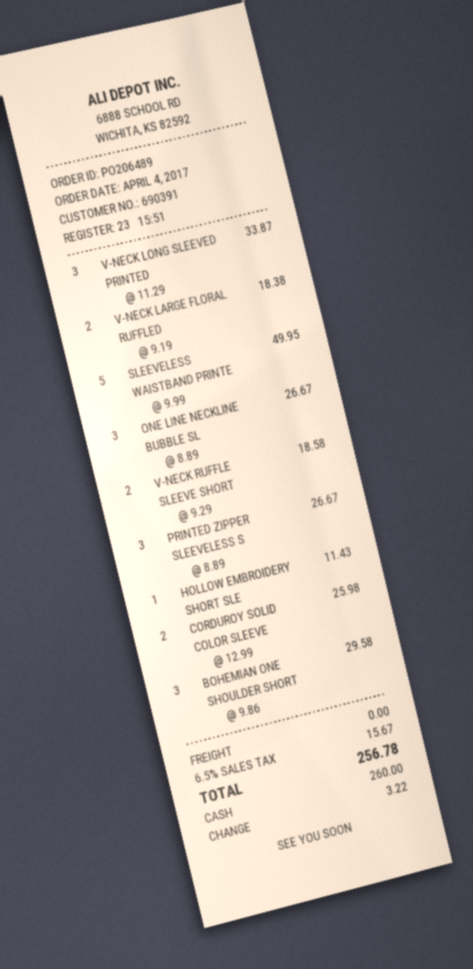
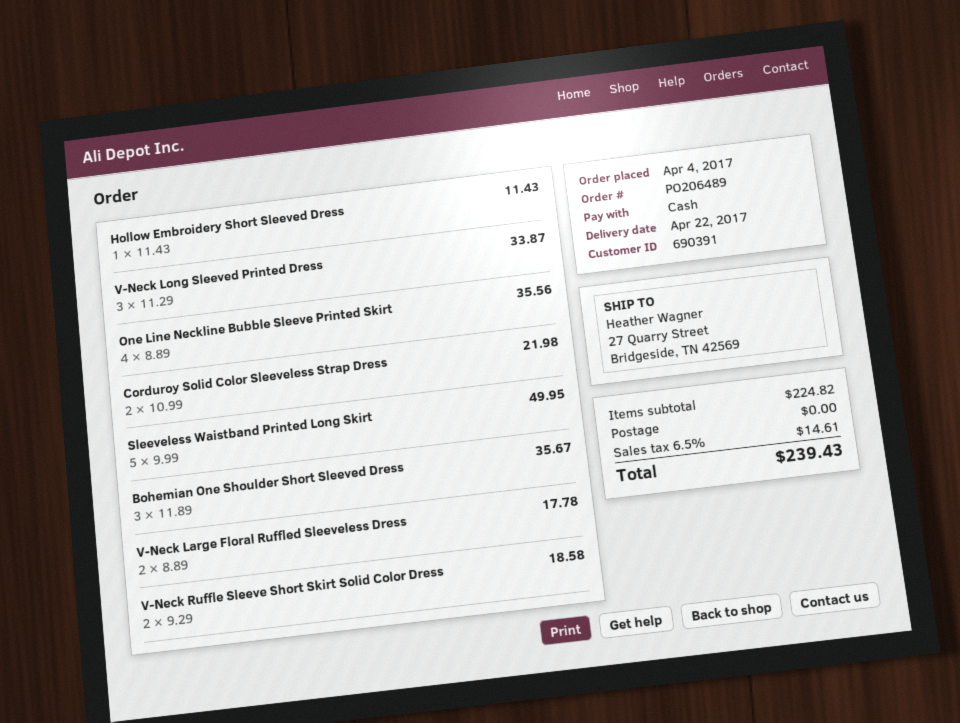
V-NECK LARGE FLORAL RUFFLED: 2 x 9.19 = 18.38 -> 2 x 8.89 = 17.78
ONE LINE NECKLINE BUBBLE SL: 3 x 8.89 = 26.67 -> 4 x 8.89 = 35.56
PRINTED ZIPPER SLEEVELESS S: 3 x 8.89 = 26.67 -> none
CORDUROY SOLID COLOR SLEEVE: 2 x 12.99 = 25.98 -> 2 x 10.99 = 21.98
BOHEMIAN ONE SHOULDER SHORT: 3 x 9.86 = 29.58 -> 3 x 11.89 = 35.67
tax: 6.5% = 15.67 -> 6.5% = 14.61
total: 256.78 -> 239.43

